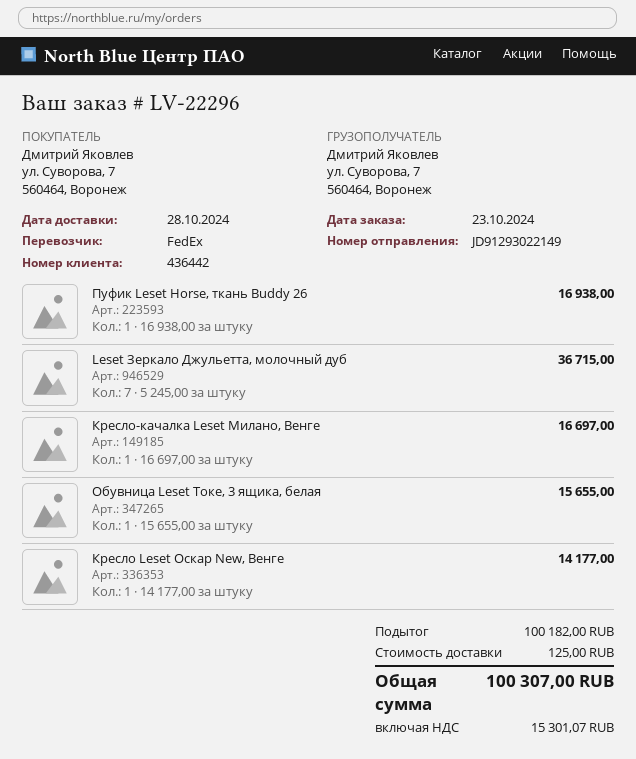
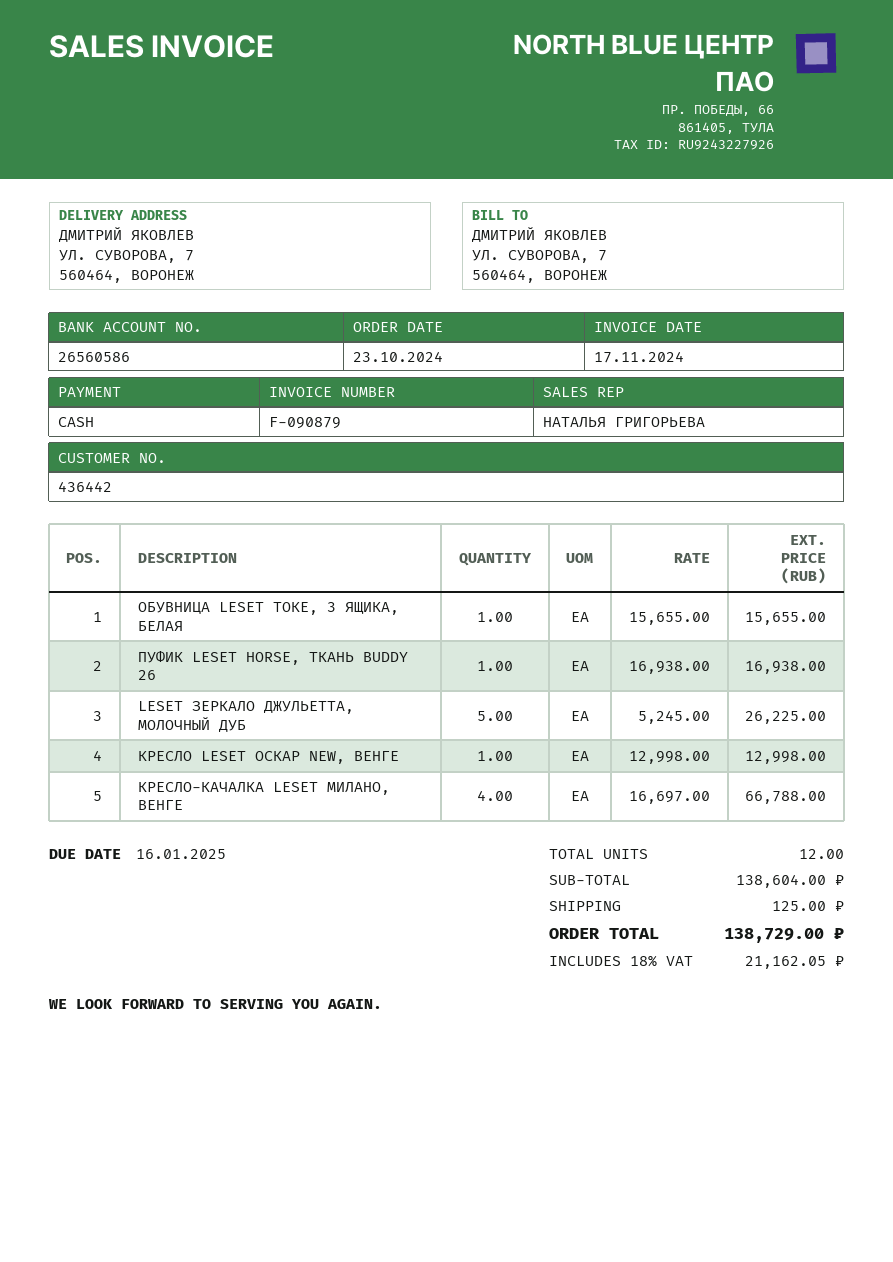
Leset Зеркало Джульетта, молочный дуб: 7 x 5245.00 = 36715.00 -> 5 x 5245.00 = 26225.00
Кресло-качалка Leset Милано, Венге: 1 x 16697.00 = 16697.00 -> 4 x 16697.00 = 66788.00
Кресло Leset Оскар New, Венге: 1 x 14177.00 = 14177.00 -> 1 x 12998.00 = 12998.00
subtotal: 100182.00 -> 138604.00
tax: 15301.07 -> 21162.05
total: 100307.00 -> 138729.00

